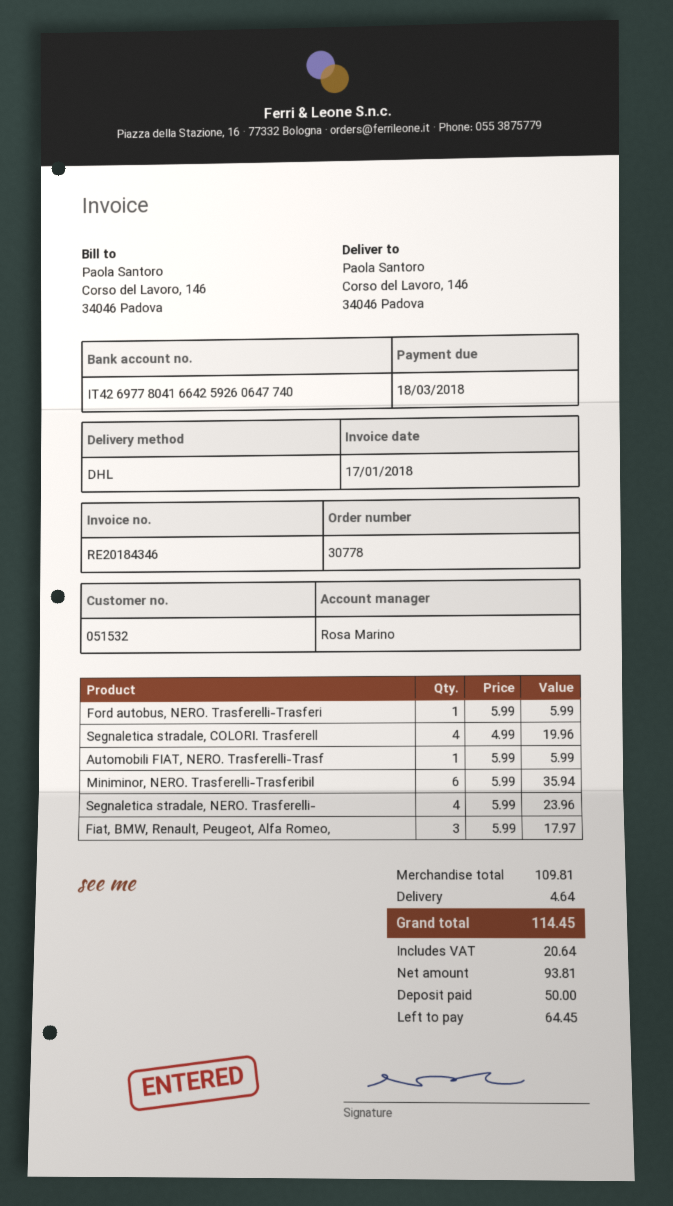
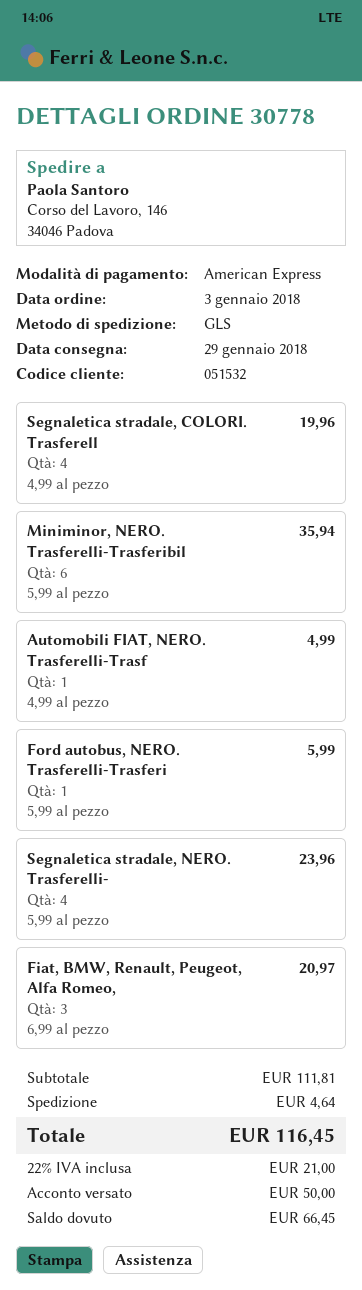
shipping method: DHL -> GLS
Automobili FIAT, NERO. Trasferelli-Trasf: 1 x 5.99 = 5.99 -> 1 x 4.99 = 4.99
Fiat, BMW, Renault, Peugeot, Alfa Romeo,: 3 x 5.99 = 17.97 -> 3 x 6.99 = 20.97
subtotal: 109.81 -> 111.81
tax: 20.64 -> 21.00
total: 114.45 -> 116.45
balance: 64.45 -> 66.45

